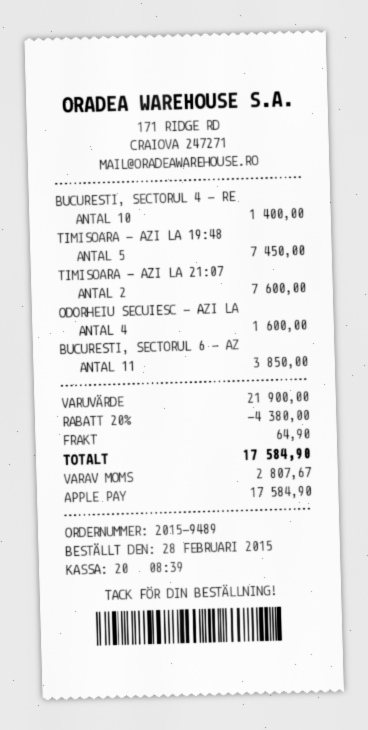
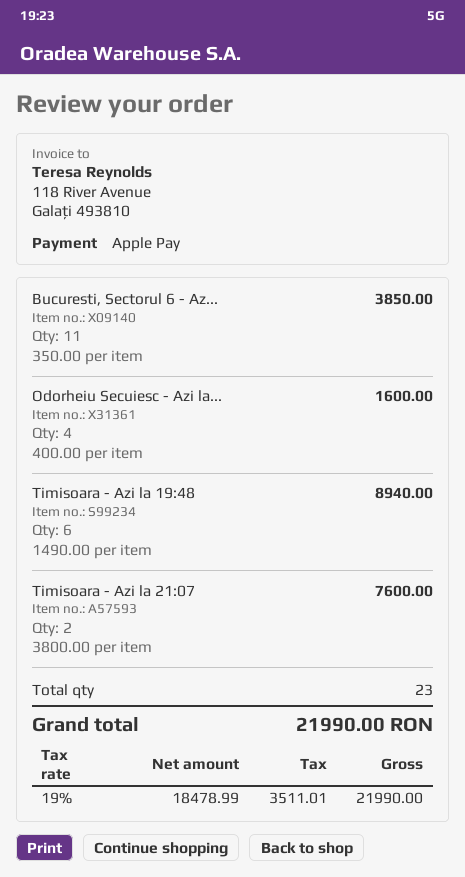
BUCURESTI, SECTORUL 4 - RE: 10 for 1400.00 -> none
TIMISOARA - AZI LA 19:48: 5 for 7450.00 -> 6 for 8940.00
discount: 20% = 4380.00 -> none
shipping: 64.90 -> none
tax: 2807.67 -> 3511.01
total: 17584.90 -> 21990.00

